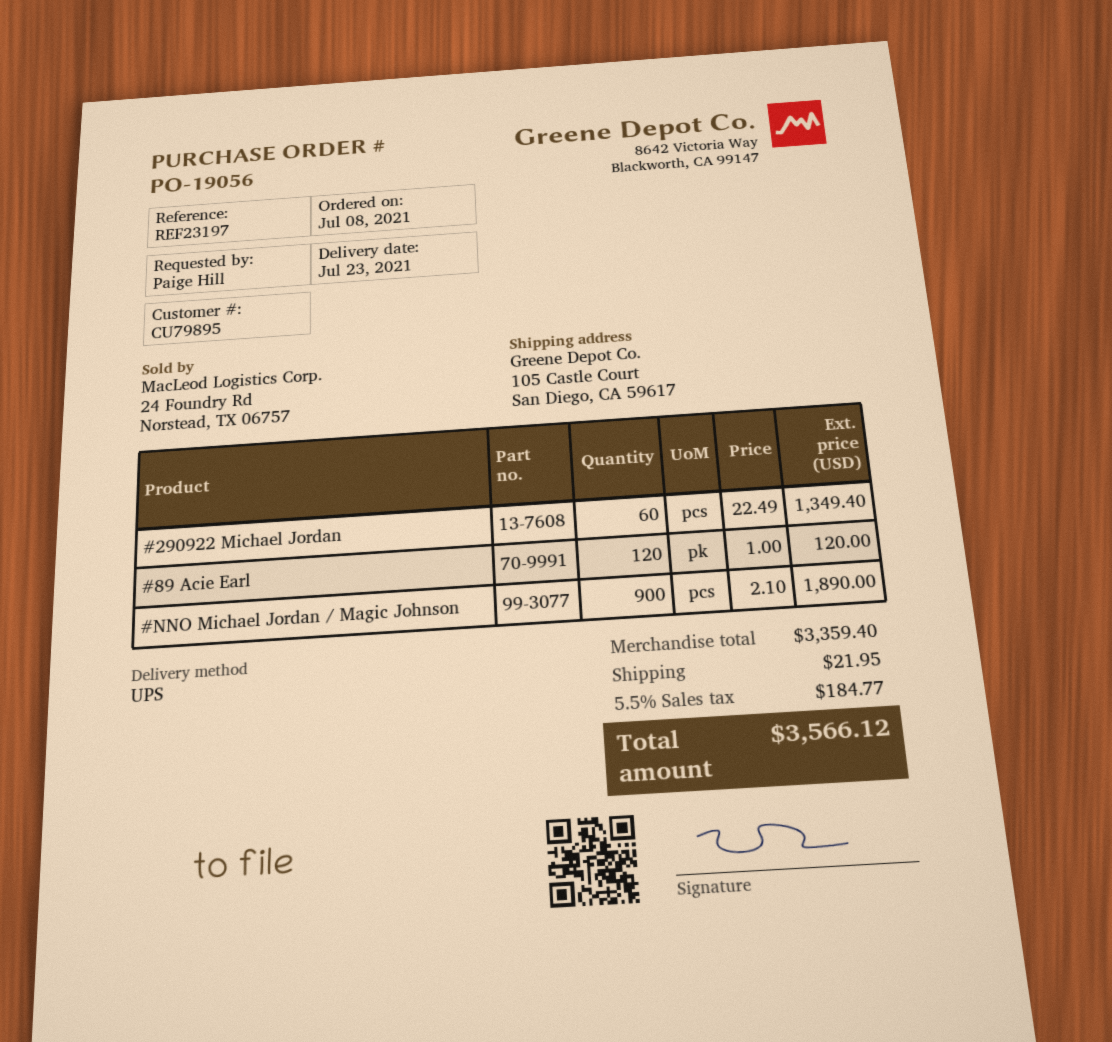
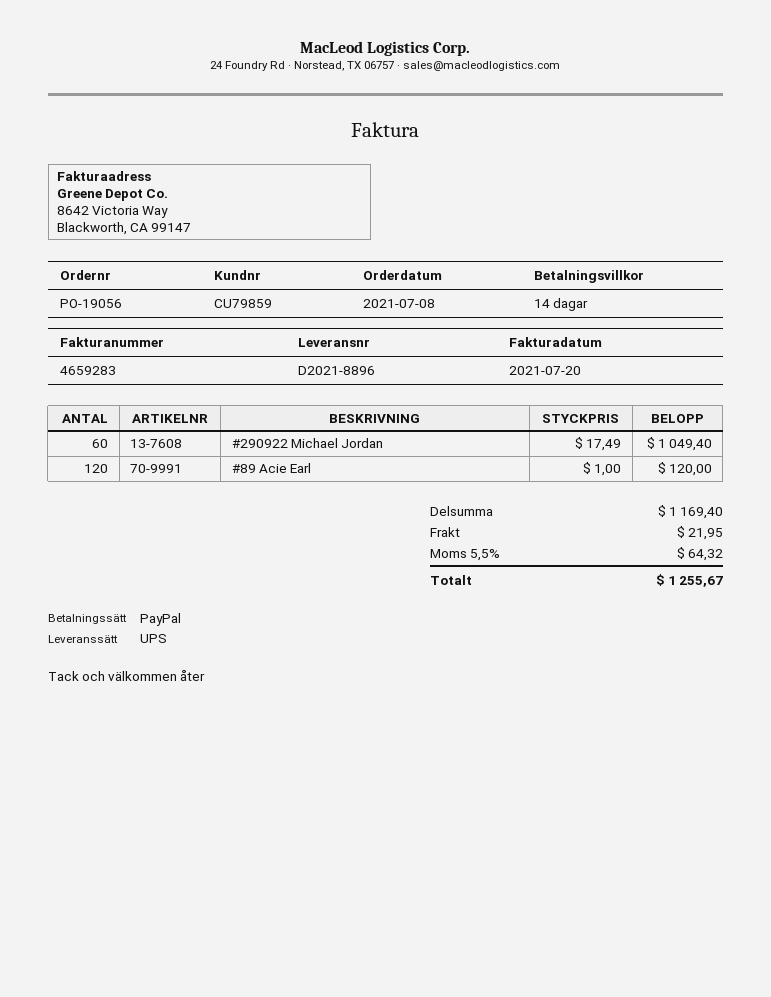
customer number: CU79895 -> CU79859
#290922 Michael Jordan: 60 x 22.49 = 1349.40 -> 60 x 17.49 = 1049.40
#NNO Michael Jordan / Magic Johnson: 900 x 2.10 = 1890.00 -> none
subtotal: 3359.40 -> 1169.40
tax: 5.5% = 184.77 -> 5.5% = 64.32
total: 3566.12 -> 1255.67

